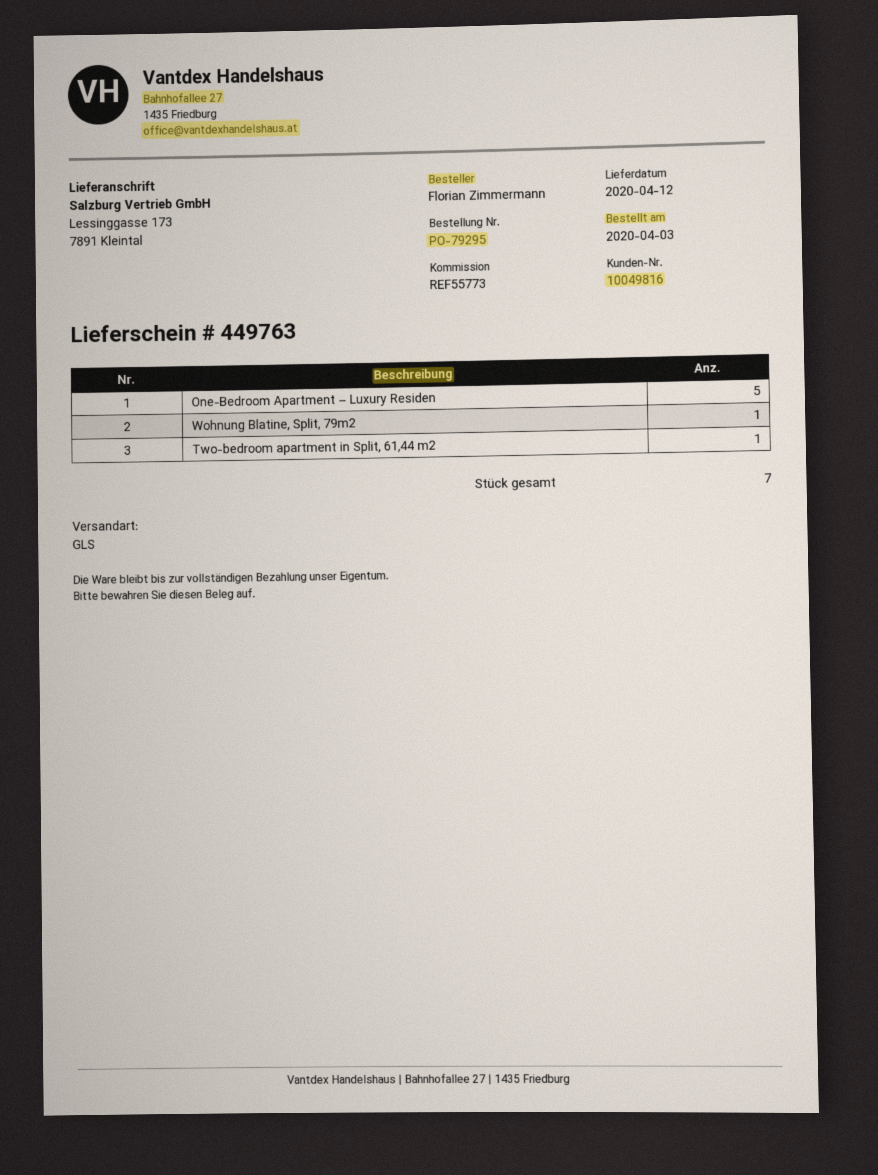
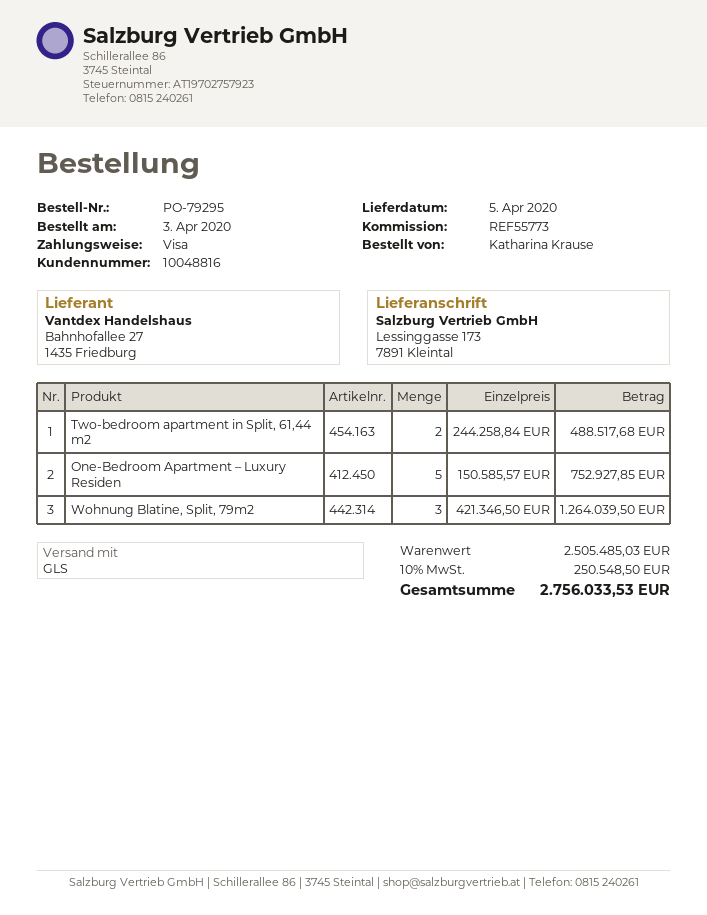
delivery date: 2020-04-12 -> 2020-04-05
customer number: 10049816 -> 10048816
ordered by: Florian Zimmermann -> Katharina Krause
Wohnung Blatine, Split, 79m2: 1 -> 3
Two-bedroom apartment in Split, 61,44 m2: 1 -> 2

